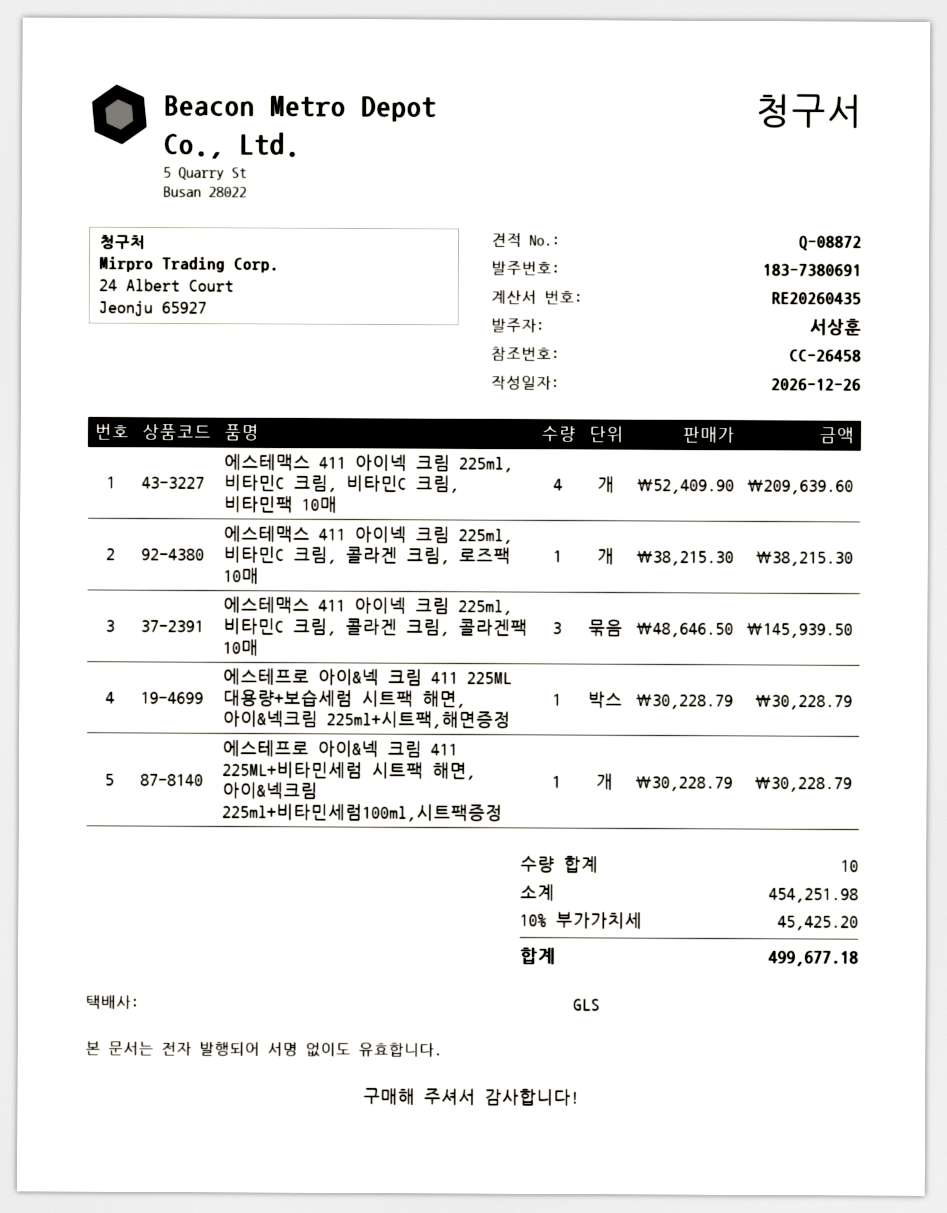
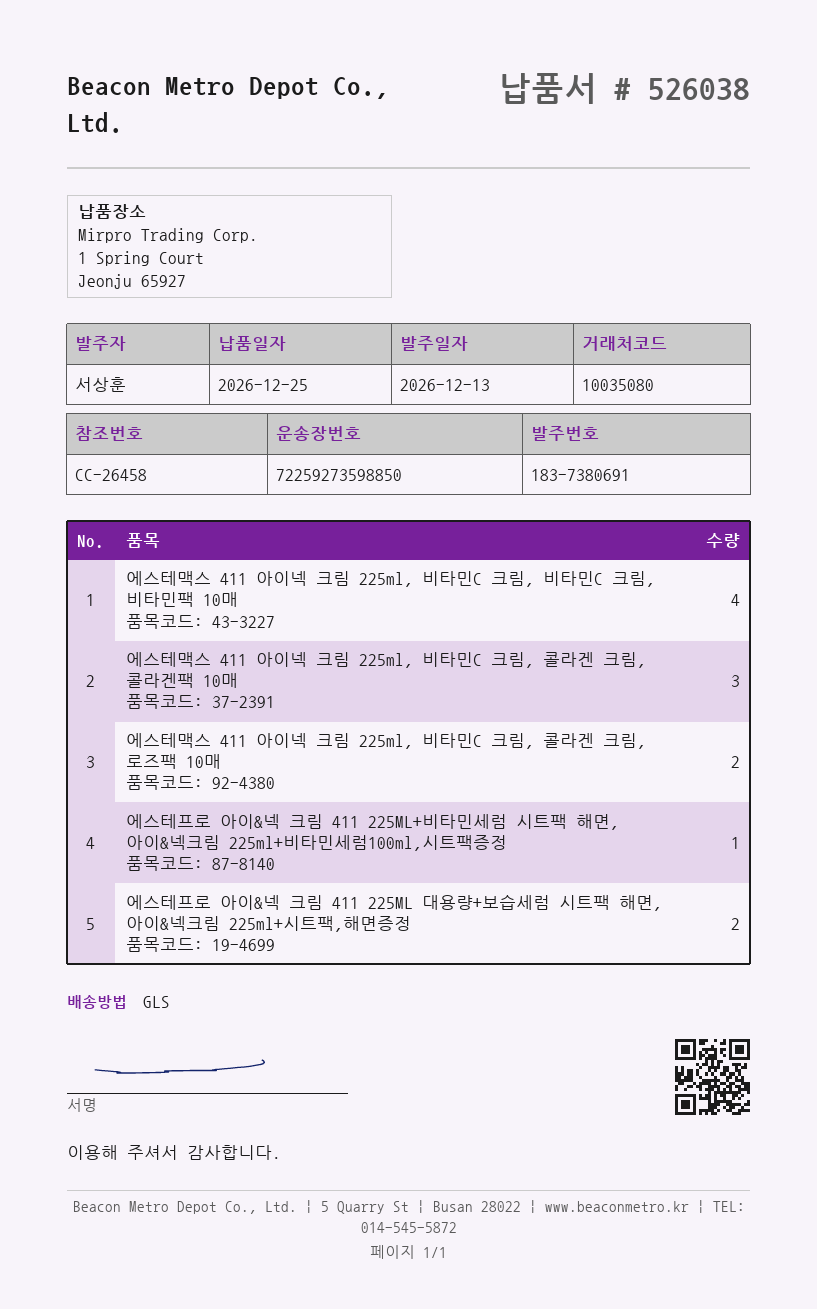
에스테맥스 411 아이넥 크림 225ml, 비타민C 크림, 콜라겐 크림, 로즈팩 10매: 1 -> 2
에스테프로 아이&넥 크림 411 225ML 대용량+보습세럼 시트팩 해면, 아이&넥크림 225ml+시트팩,해면증정: 1 -> 2

